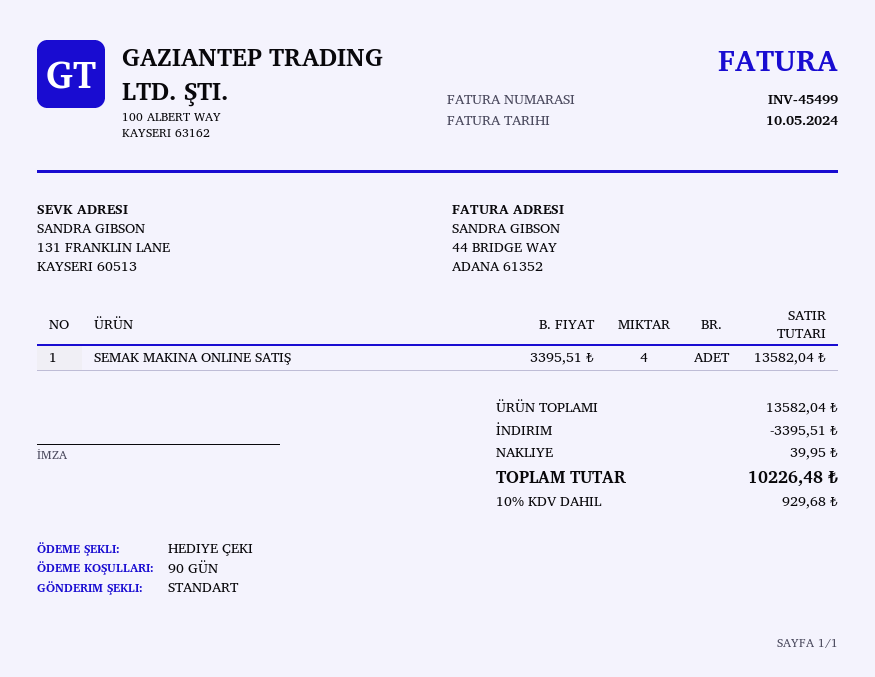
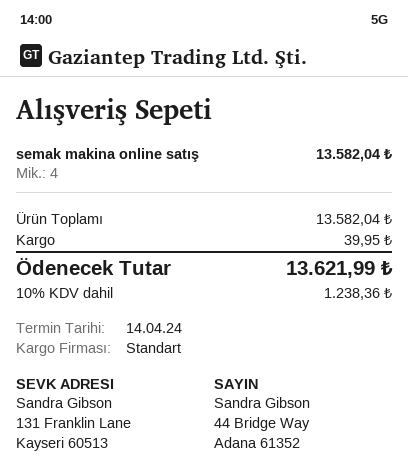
discount: 3395.51 -> none
tax: 10% = 929.68 -> 10% = 1238.36
total: 10226.48 -> 13621.99

